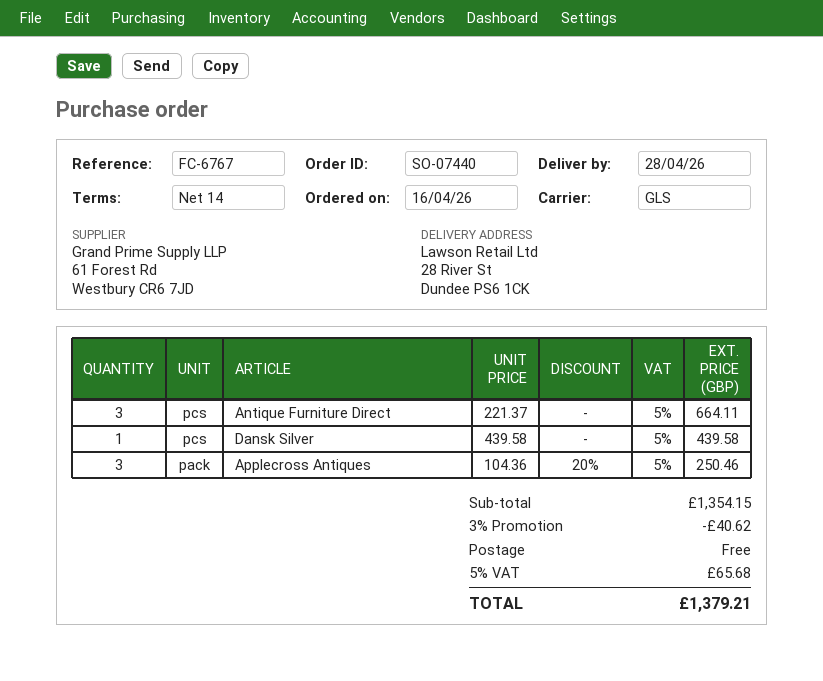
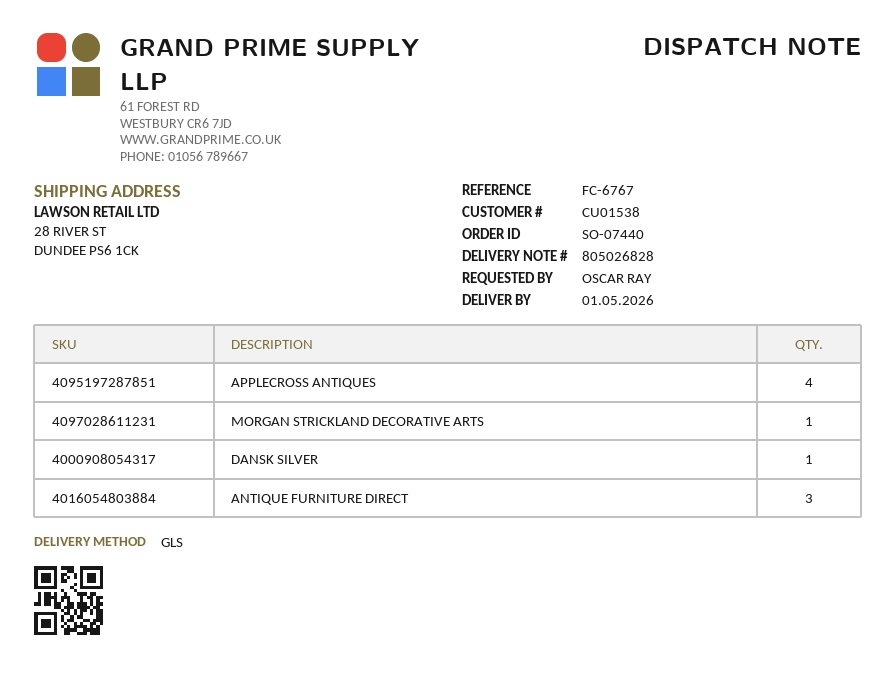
delivery date: 2026-04-28 -> 2026-05-01
Applecross Antiques: 3 -> 4
MORGAN STRICKLAND DECORATIVE ARTS: none -> 1

